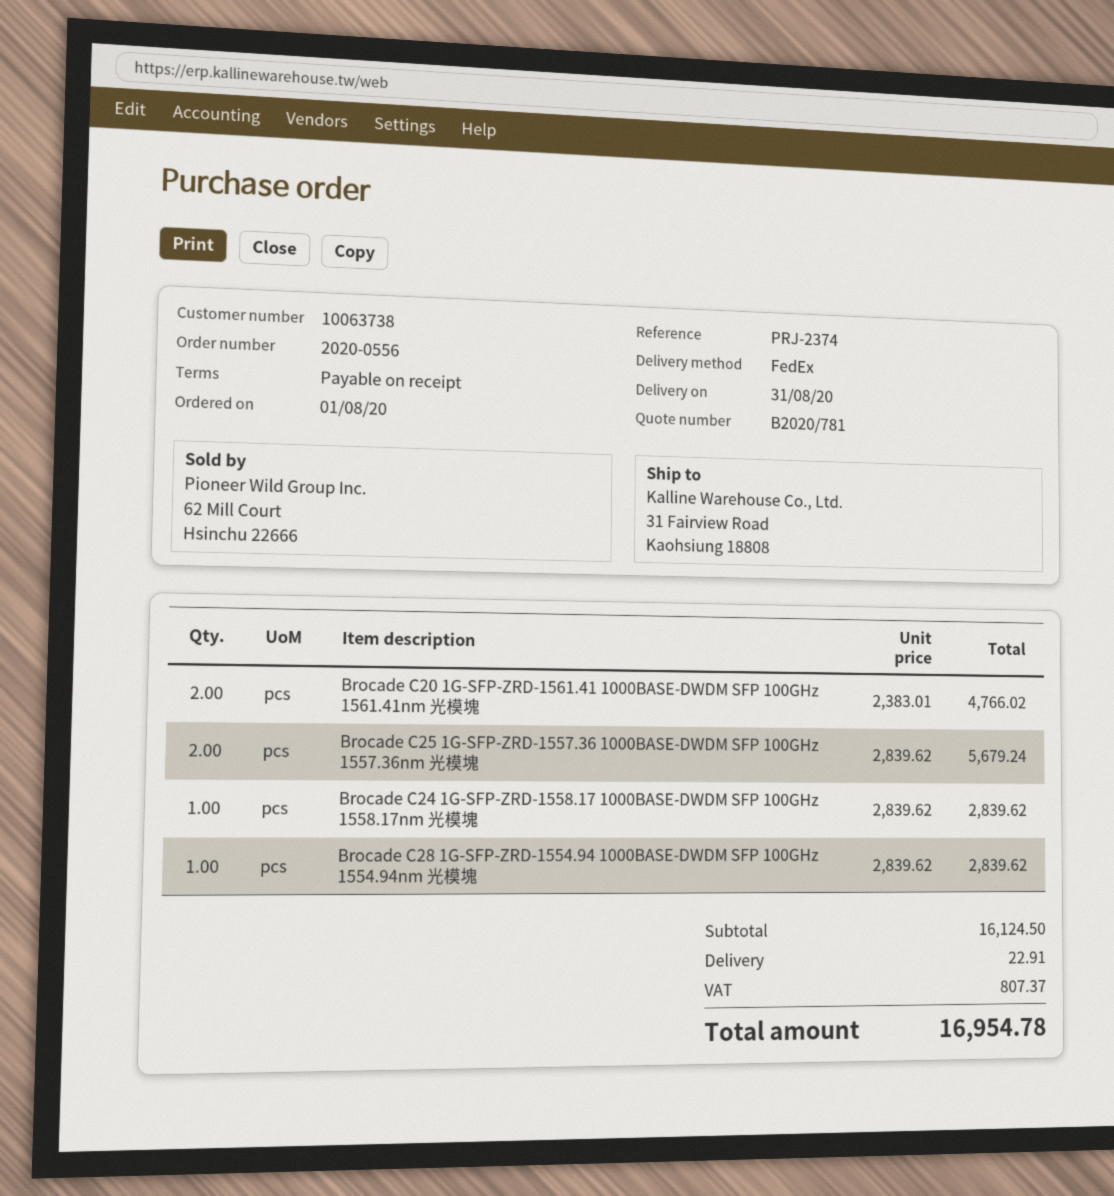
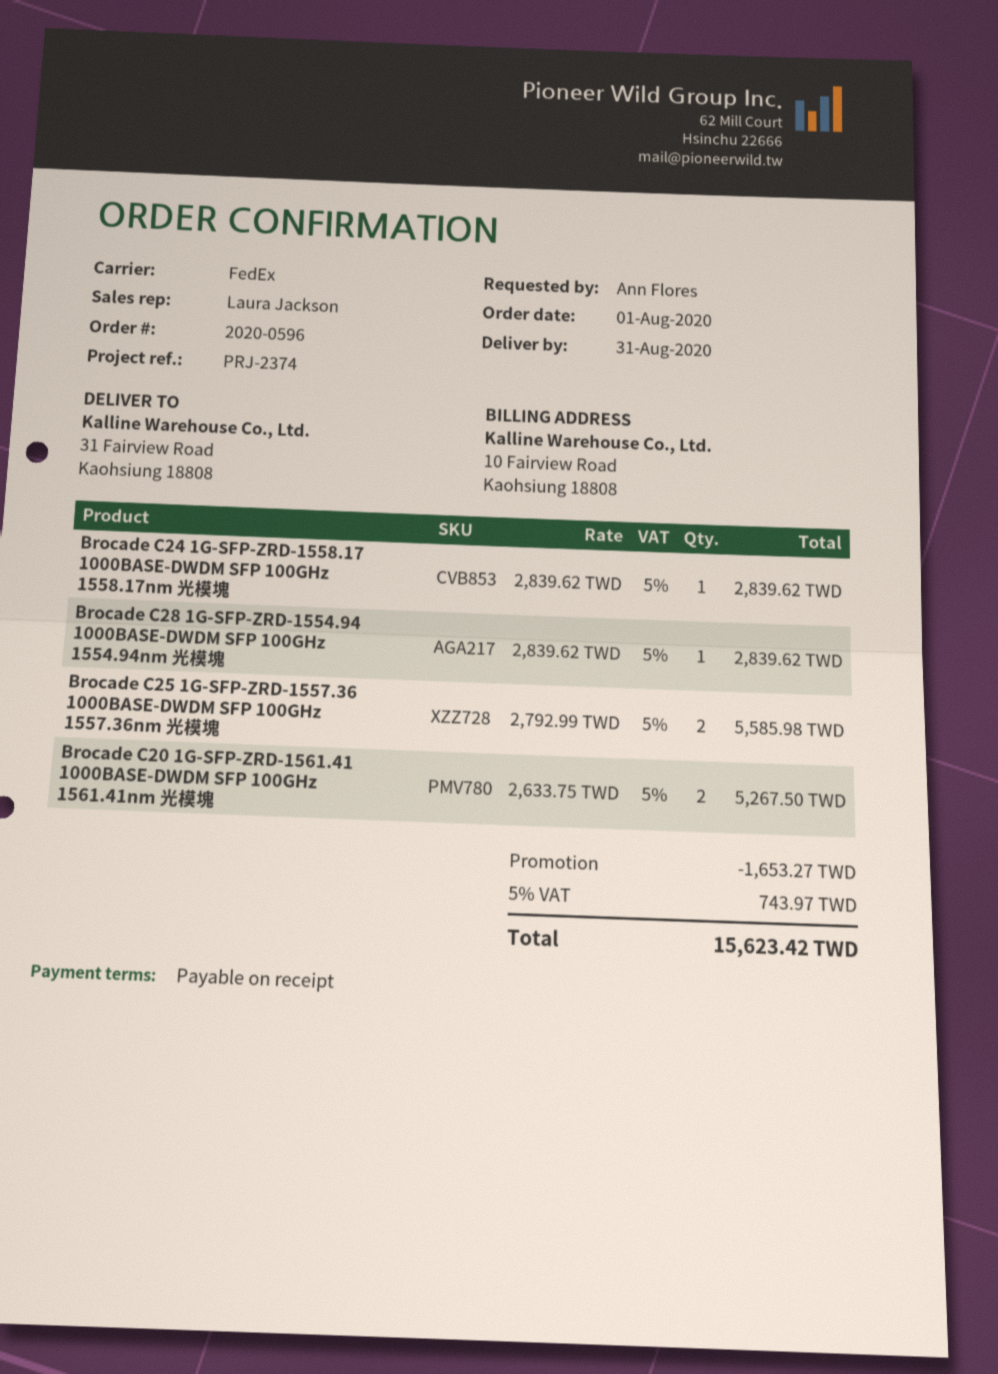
order number: 2020-0556 -> 2020-0596
Brocade C20 1G-SFP-ZRD-1561.41 1000BASE-DWDM SFP 100GHz 1561.41nm 光模塊: 2 x 2383.01 = 4766.02 -> 2 x 2633.75 = 5267.50
Brocade C25 1G-SFP-ZRD-1557.36 1000BASE-DWDM SFP 100GHz 1557.36nm 光模塊: 2 x 2839.62 = 5679.24 -> 2 x 2792.99 = 5585.98
discount: none -> 1653.27
shipping: 22.91 -> none
tax: 807.37 -> 743.97
total: 16954.78 -> 15623.42

